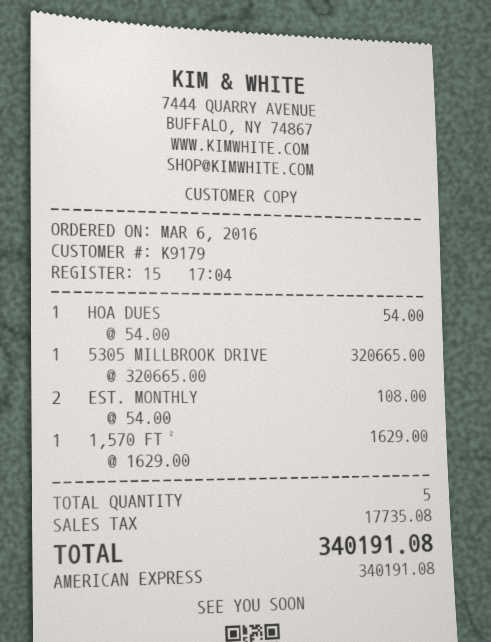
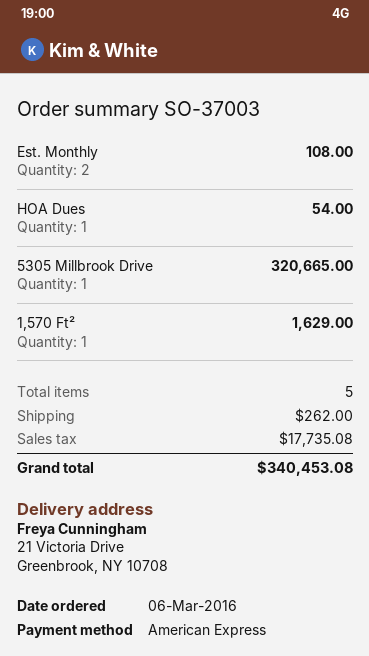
shipping: none -> 262.00
total: 340191.08 -> 340453.08

